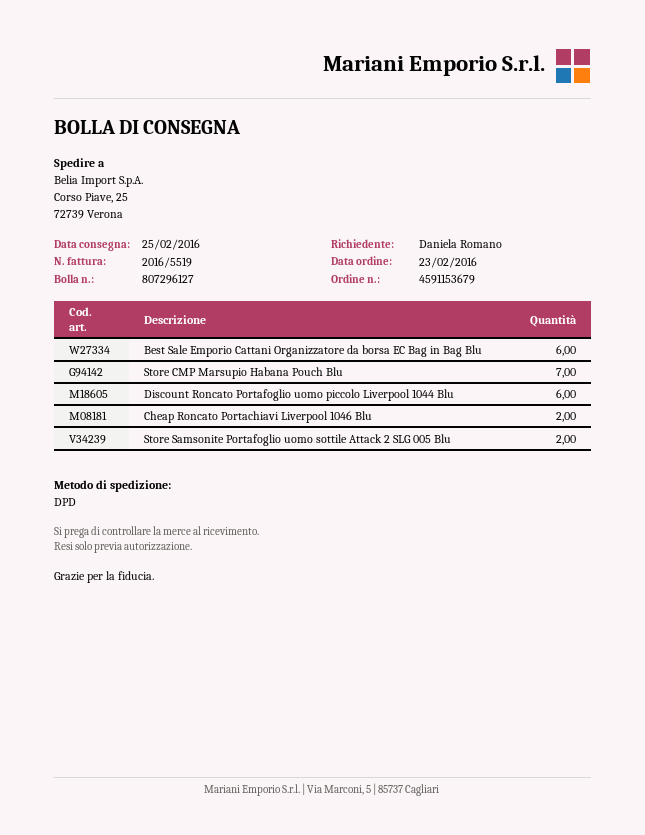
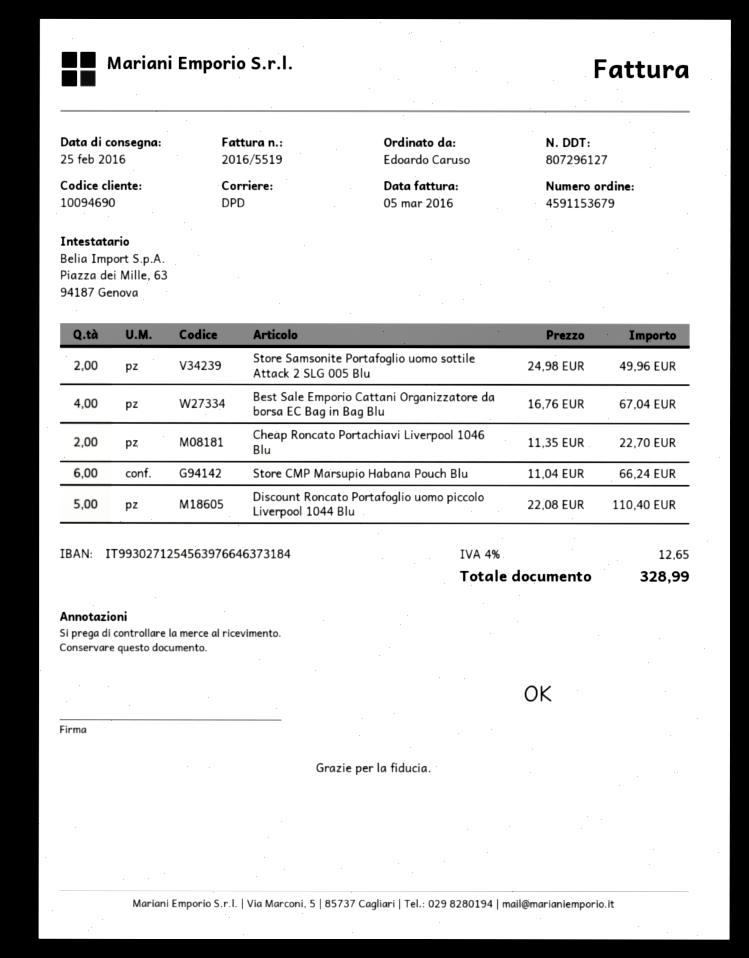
ordered by: Daniela Romano -> Edoardo Caruso
Best Sale Emporio Cattani Organizzatore da borsa EC Bag in Bag Blu: 6 -> 4
Store CMP Marsupio Habana Pouch Blu: 7 -> 6
Discount Roncato Portafoglio uomo piccolo Liverpool 1044 Blu: 6 -> 5

